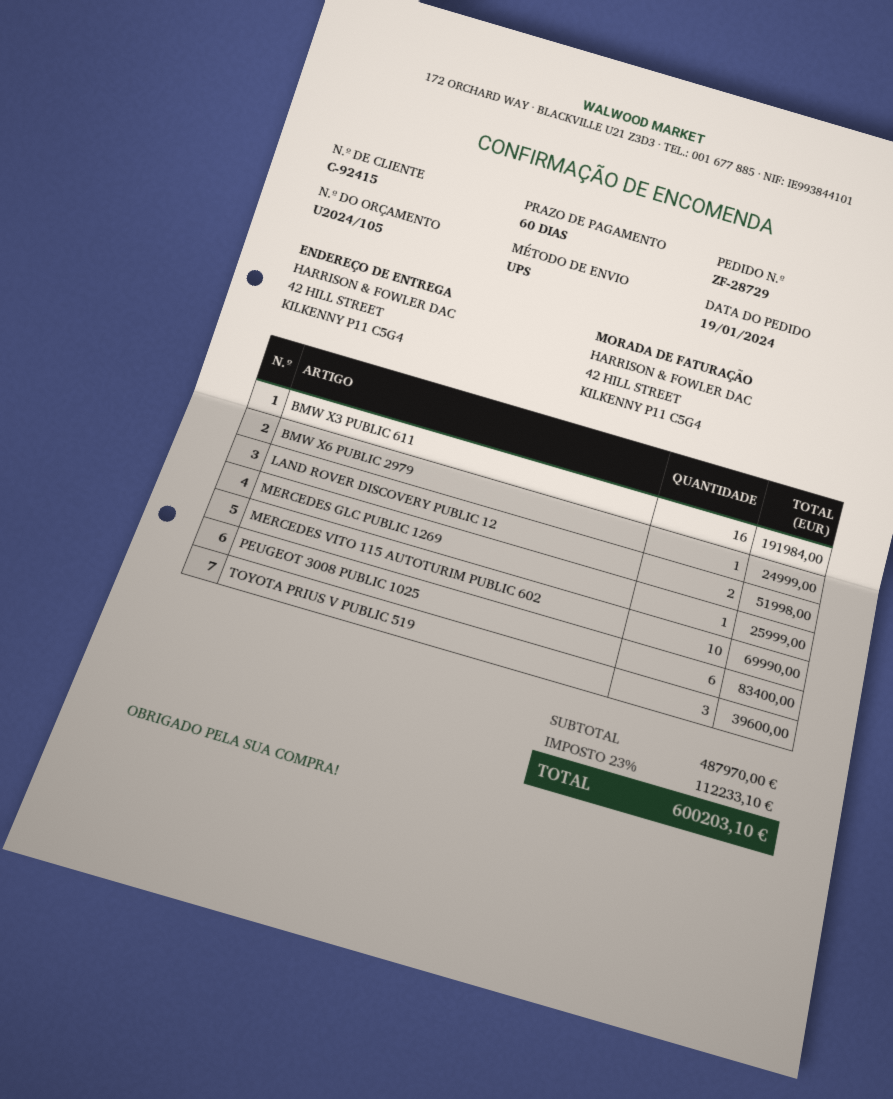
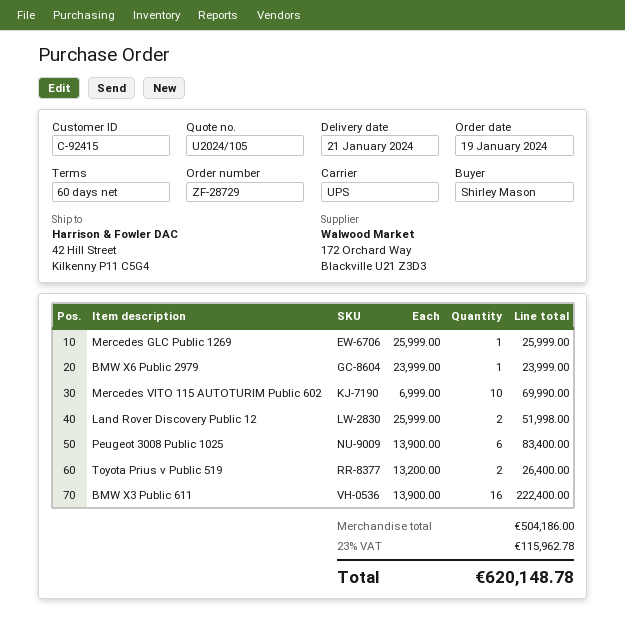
BMW X3 PUBLIC 611: 16 for 191984.00 -> 16 for 222400.00
BMW X6 PUBLIC 2979: 1 for 24999.00 -> 1 for 23999.00
TOYOTA PRIUS V PUBLIC 519: 3 for 39600.00 -> 2 for 26400.00
subtotal: 487970.00 -> 504186.00
tax: 23% = 112233.10 -> 23% = 115962.78
total: 600203.10 -> 620148.78

